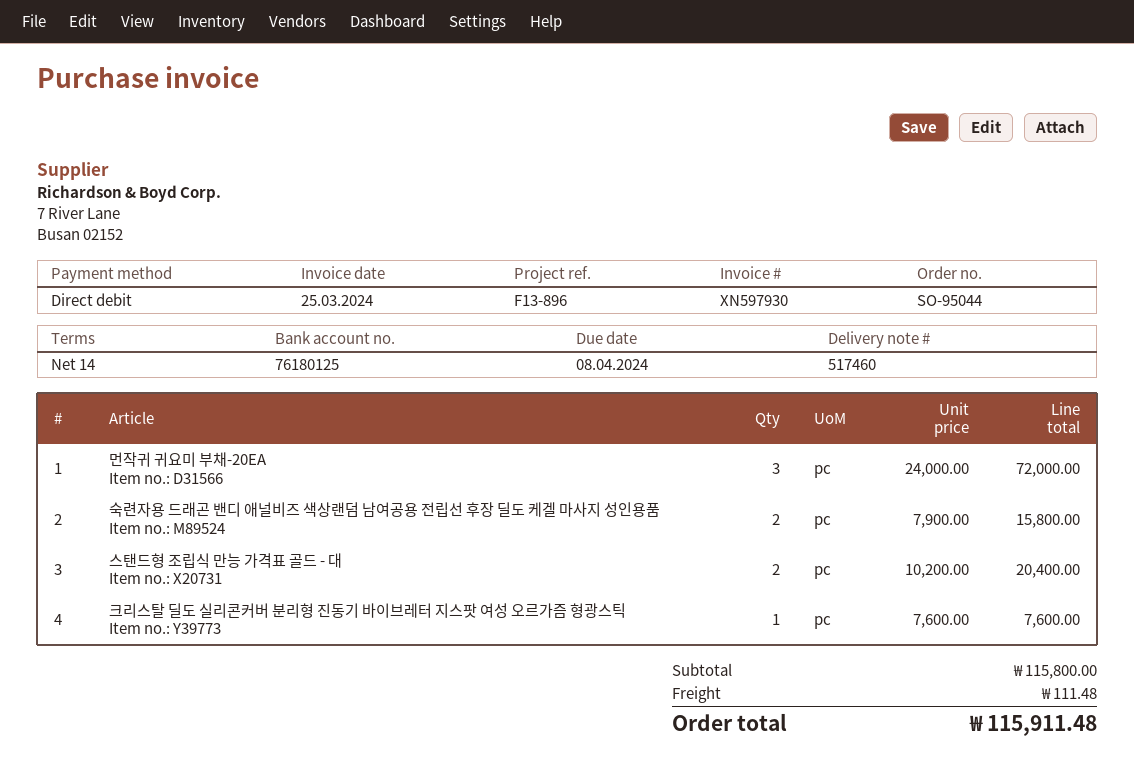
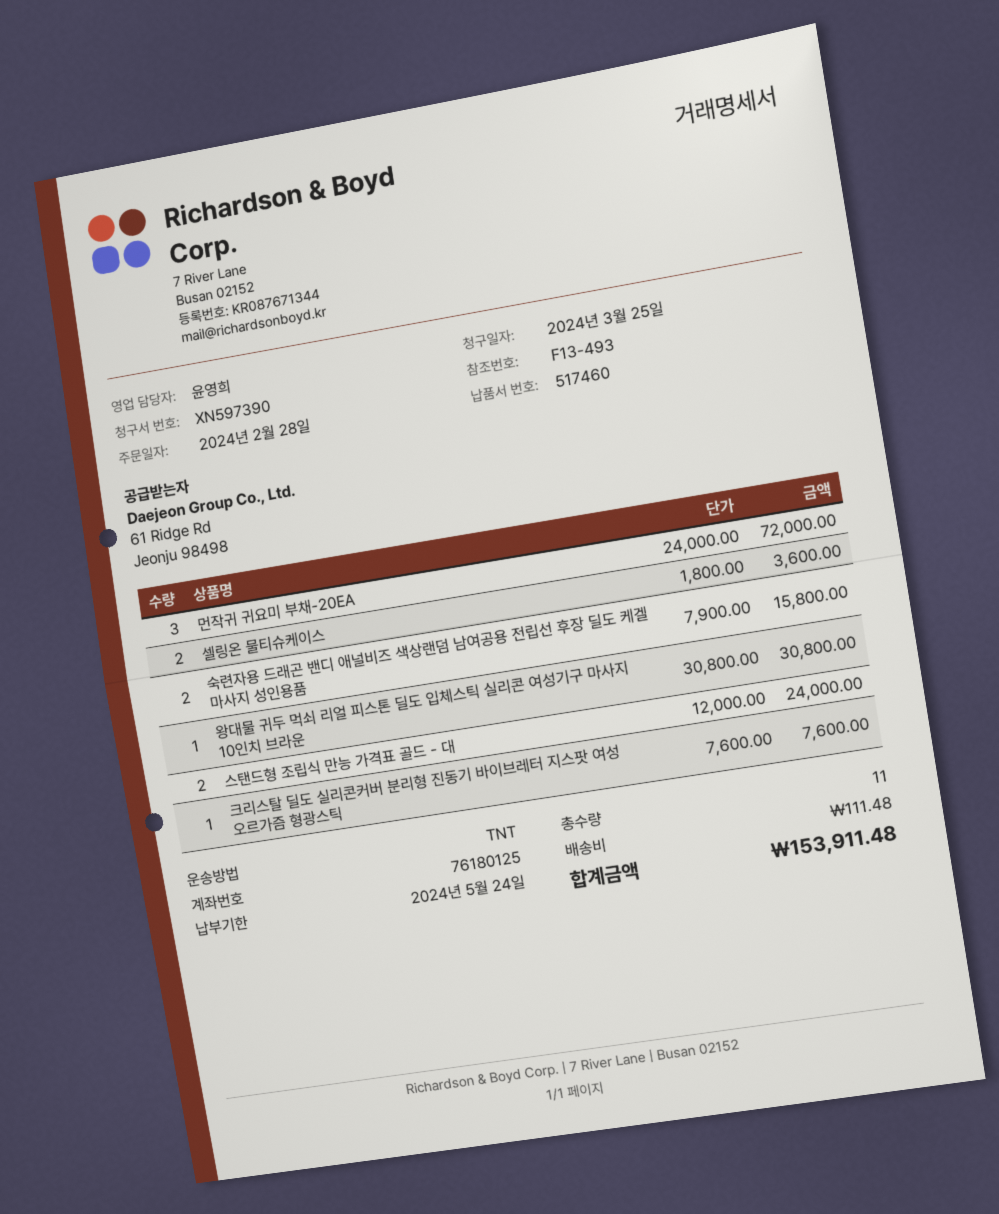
invoice number: XN597930 -> XN597390
due date: 2024-04-08 -> 2024-05-24
reference: F13-896 -> F13-493
스탠드형 조립식 만능 가격표 골드 - 대: 2 x 10200.00 = 20400.00 -> 2 x 12000.00 = 24000.00
셀링온 물티슈케이스: none -> 2 x 1800.00 = 3600.00
왕대물 귀두 먹쇠 리얼 피스톤 딜도 입체스틱 실리콘 여성기구 마사지 10인치 브라운: none -> 1 x 30800.00 = 30800.00
total: 115911.48 -> 153911.48

